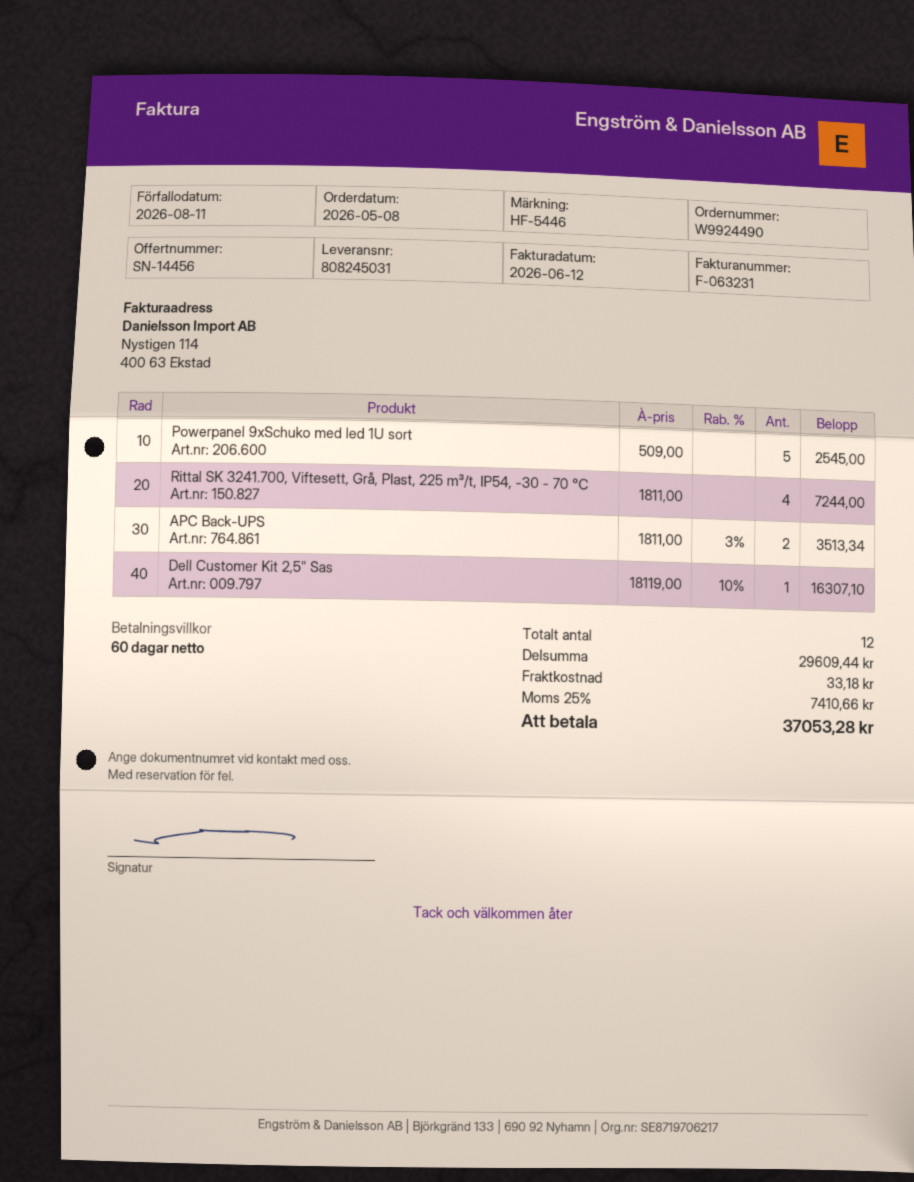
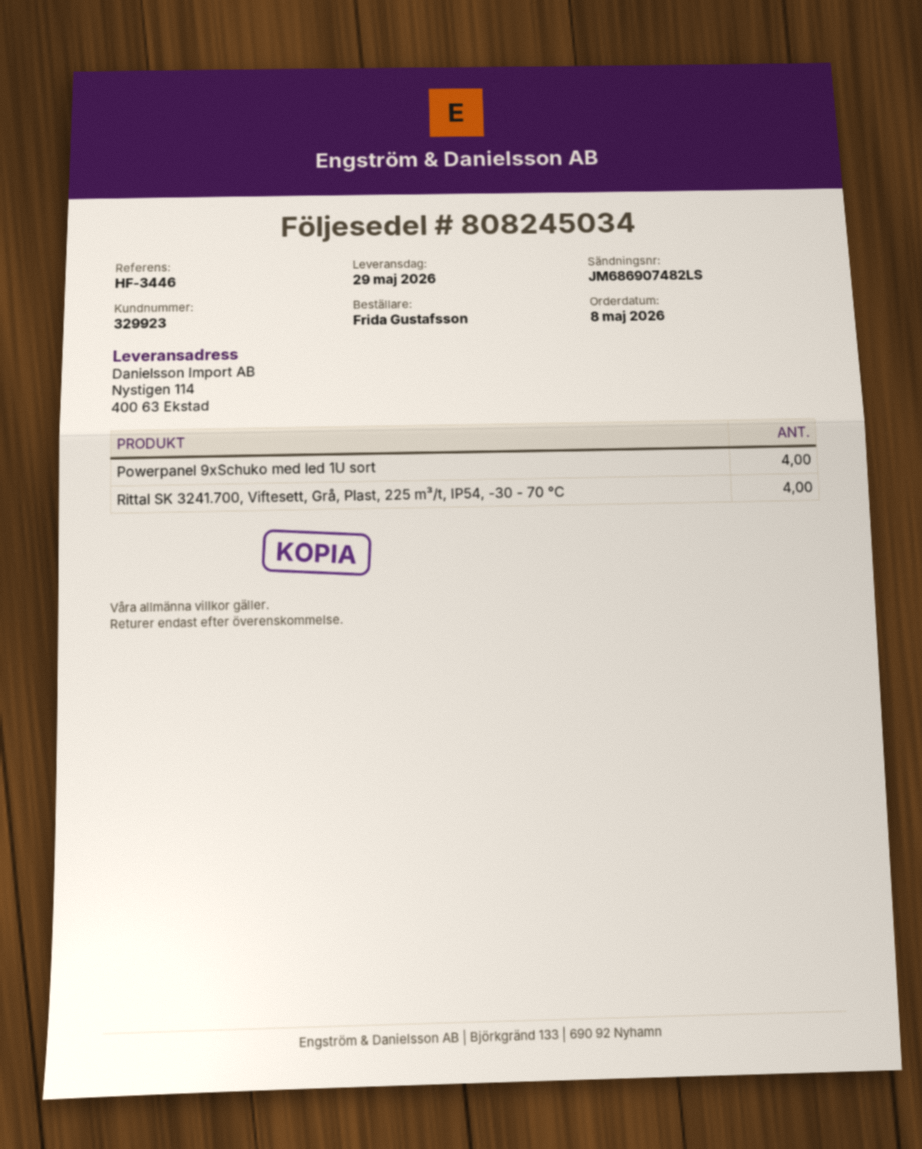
delivery note number: 808245031 -> 808245034
reference: HF-5446 -> HF-3446
Powerpanel 9xSchuko med led 1U sort: 5 -> 4
APC Back-UPS: 2 -> none
Dell Customer Kit 2,5" Sas: 1 -> none

